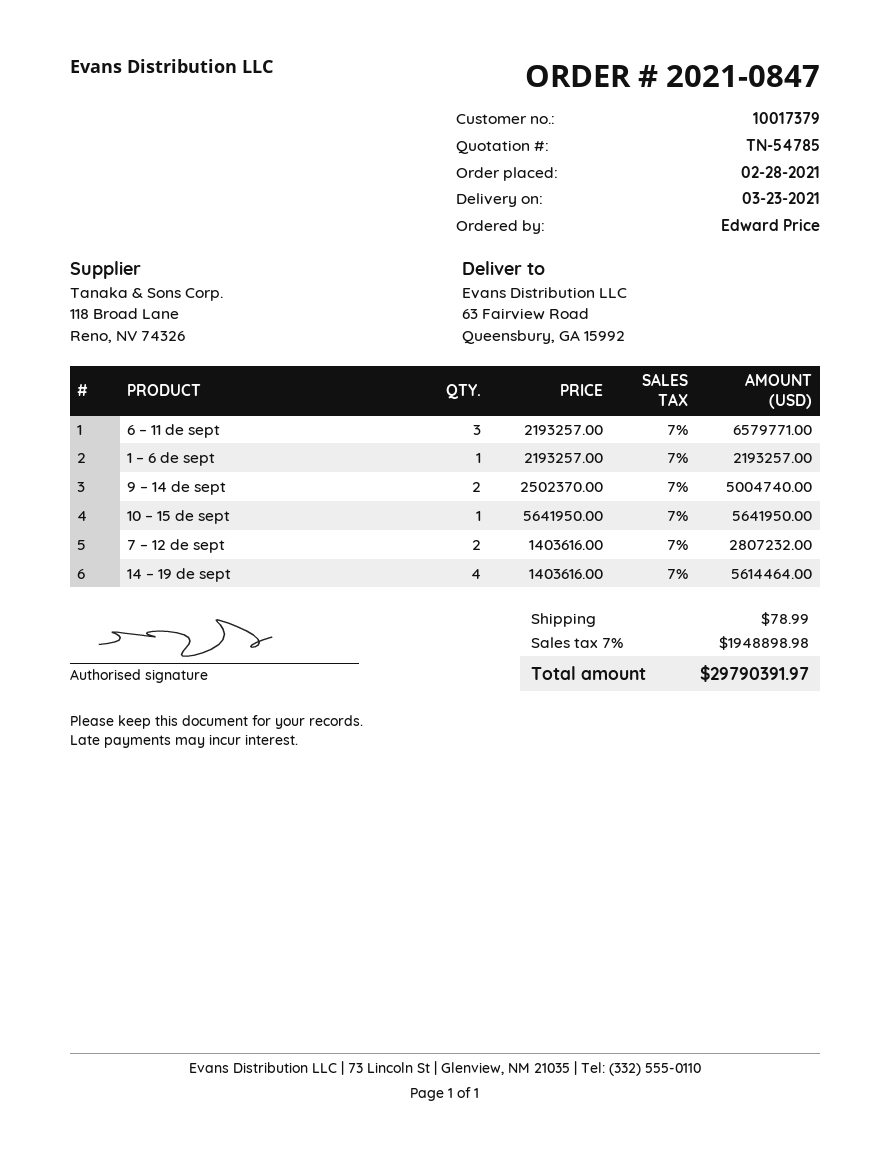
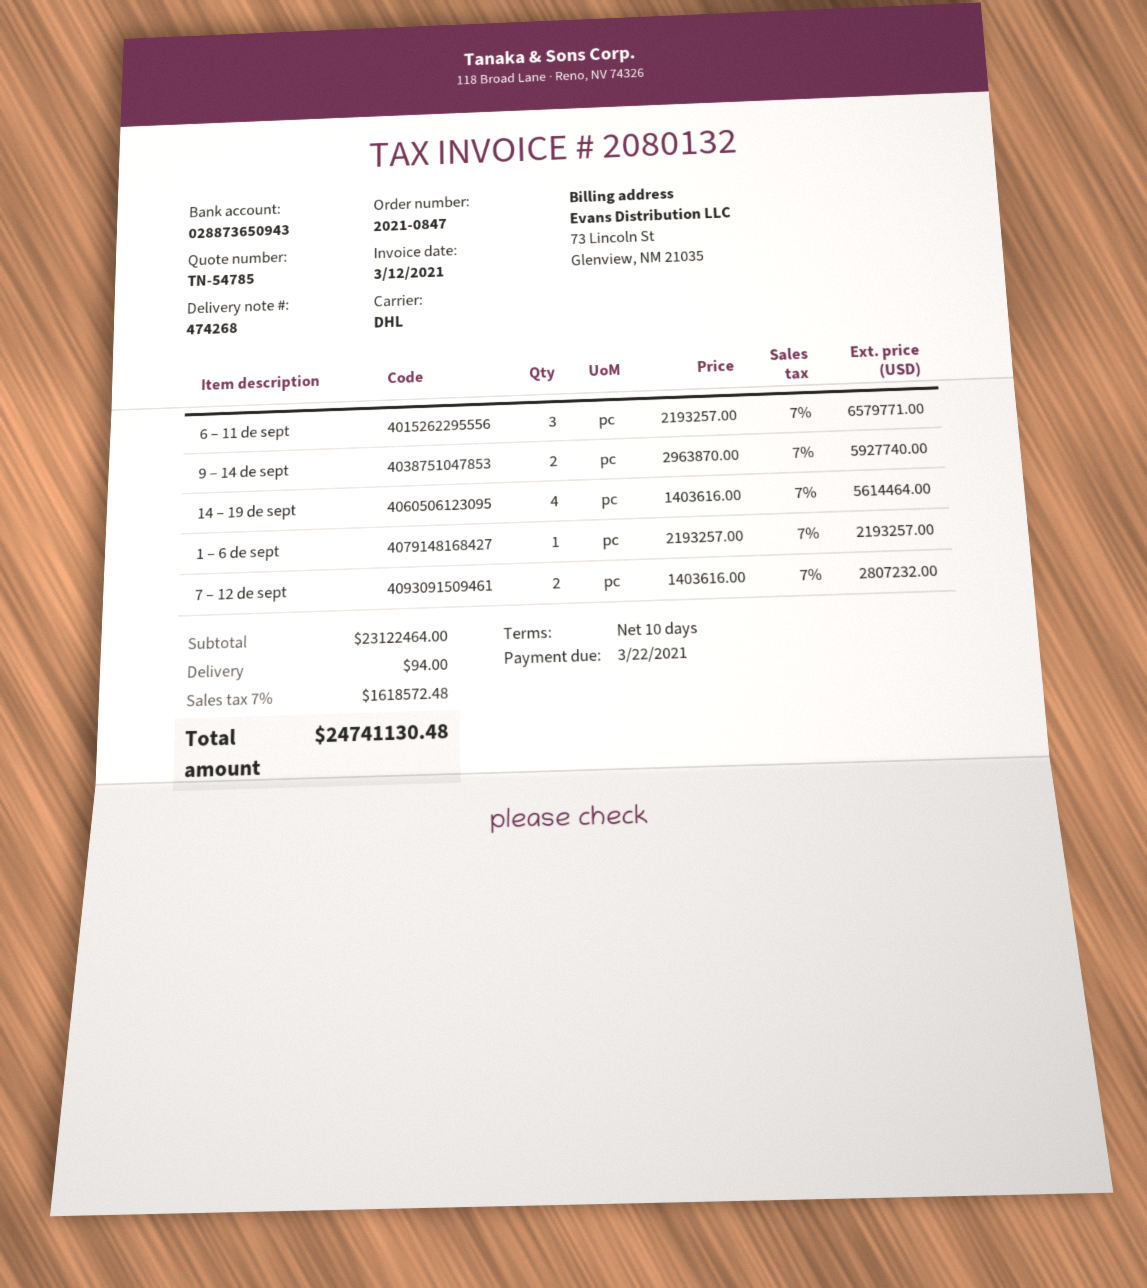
9 – 14 de sept: 2 x 2502370.00 = 5004740.00 -> 2 x 2963870.00 = 5927740.00
10 – 15 de sept: 1 x 5641950.00 = 5641950.00 -> none
shipping: 78.99 -> 94.00
tax: 7% = 1948898.98 -> 7% = 1618572.48
total: 29790391.97 -> 24741130.48

